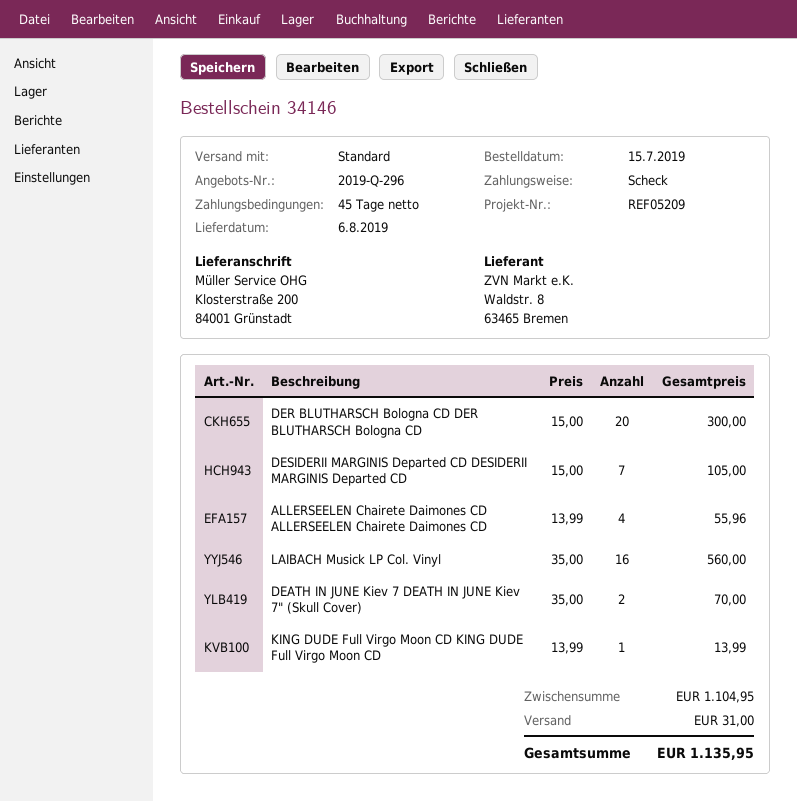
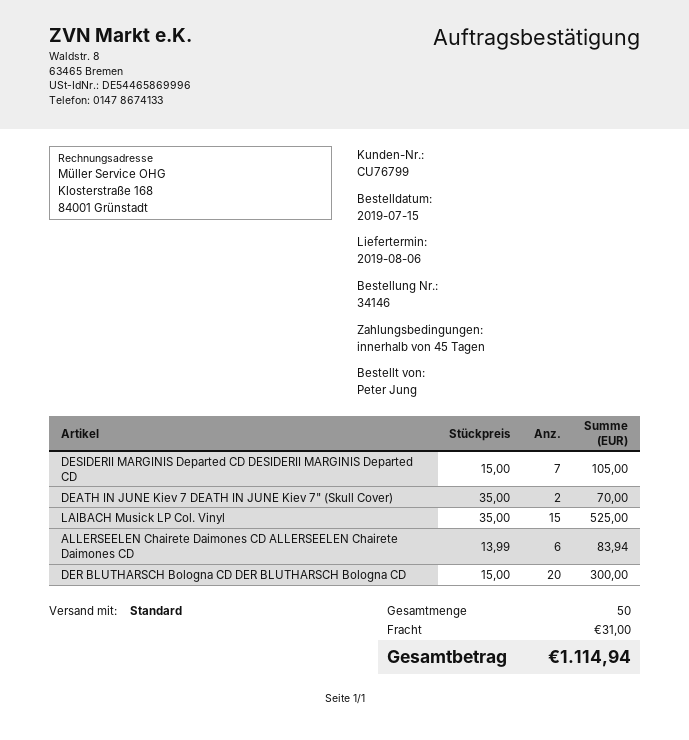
ALLERSEELEN Chairete Daimones CD ALLERSEELEN Chairete Daimones CD: 4 x 13.99 = 55.96 -> 6 x 13.99 = 83.94
LAIBACH Musick LP Col. Vinyl: 16 x 35.00 = 560.00 -> 15 x 35.00 = 525.00
KING DUDE Full Virgo Moon CD KING DUDE Full Virgo Moon CD: 1 x 13.99 = 13.99 -> none
total: 1135.95 -> 1114.94

